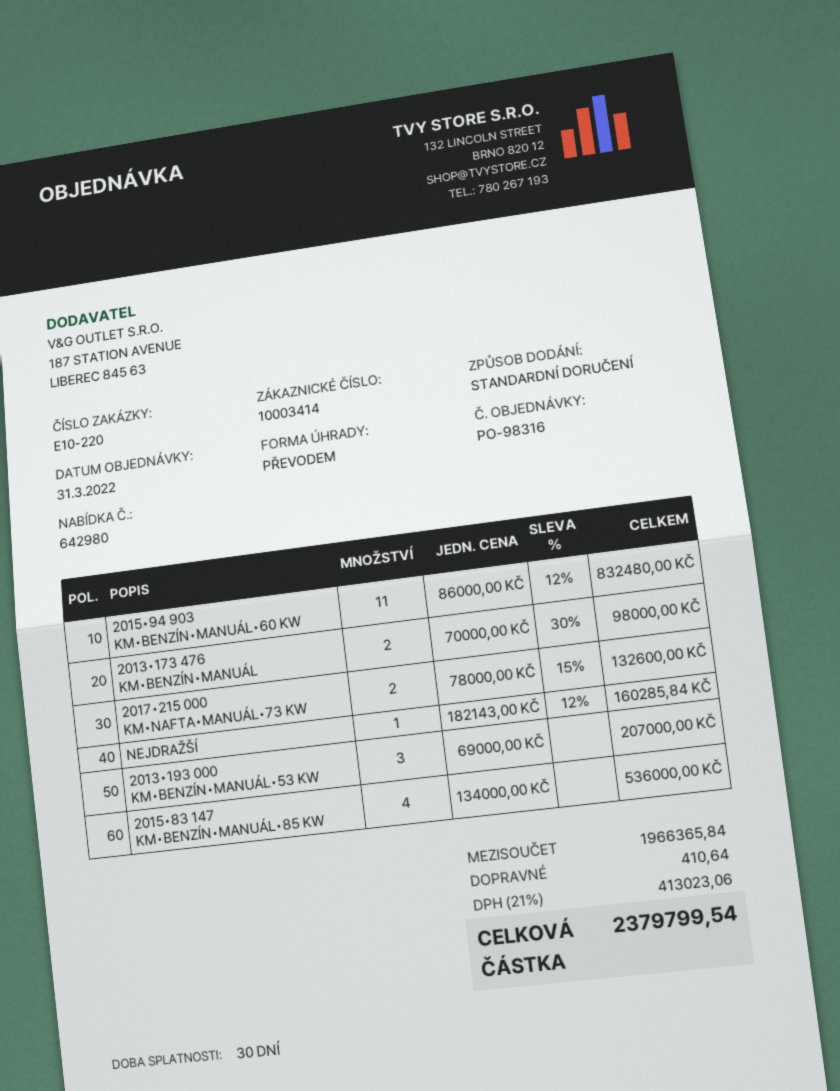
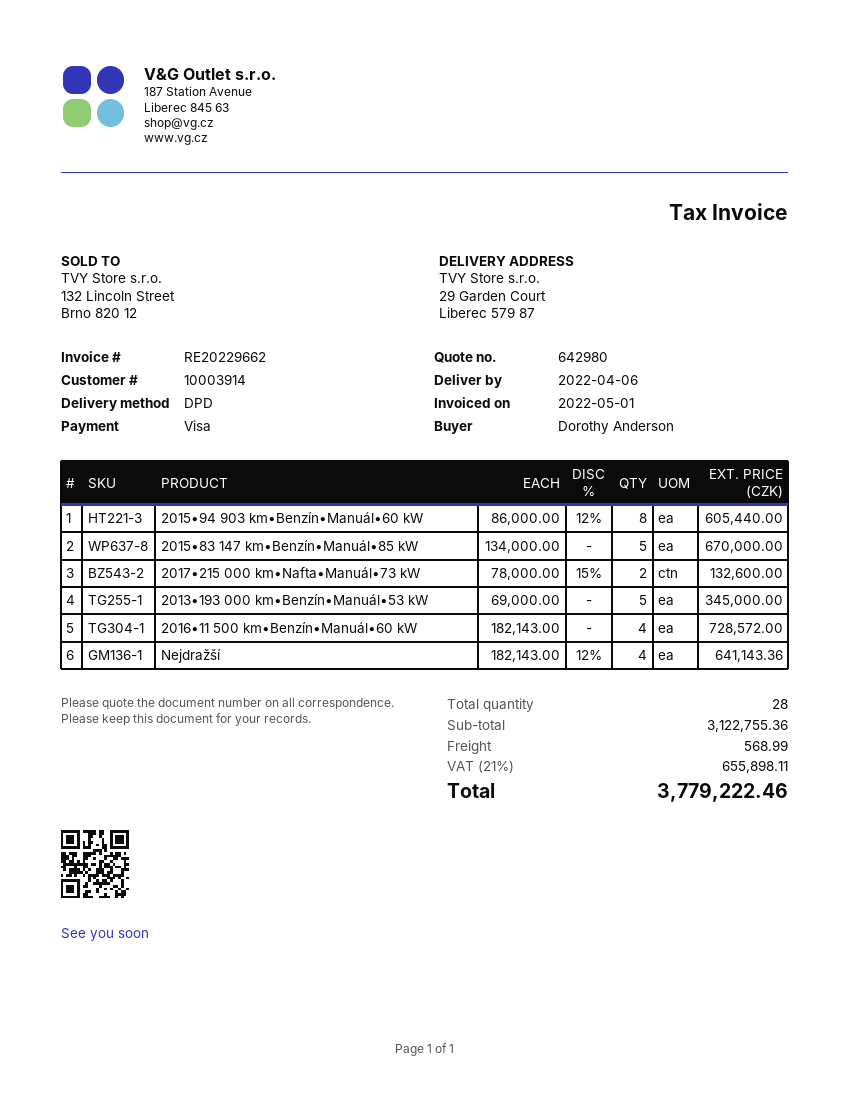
customer number: 10003414 -> 10003914
payment method: bank transfer -> Visa
shipping method: standard -> DPD
2015•94 903 KM•BENZÍN•MANUÁL•60 KW: 11 x 86000.00 - 12% = 832480.00 -> 8 x 86000.00 - 12% = 605440.00
2013•173 476 KM•BENZÍN•MANUÁL: 2 x 70000.00 - 30% = 98000.00 -> none
NEJDRAŽŠÍ: 1 x 182143.00 - 12% = 160285.84 -> 4 x 182143.00 - 12% = 641143.36
2013•193 000 KM•BENZÍN•MANUÁL•53 KW: 3 x 69000.00 = 207000.00 -> 5 x 69000.00 = 345000.00
2015•83 147 KM•BENZÍN•MANUÁL•85 KW: 4 x 134000.00 = 536000.00 -> 5 x 134000.00 = 670000.00
2016•11 500 km•Benzín•Manuál•60 kW: none -> 4 x 182143.00 = 728572.00
subtotal: 1966365.84 -> 3122755.36
shipping: 410.64 -> 568.99
tax: 21% = 413023.06 -> 21% = 655898.11
total: 2379799.54 -> 3779222.46

